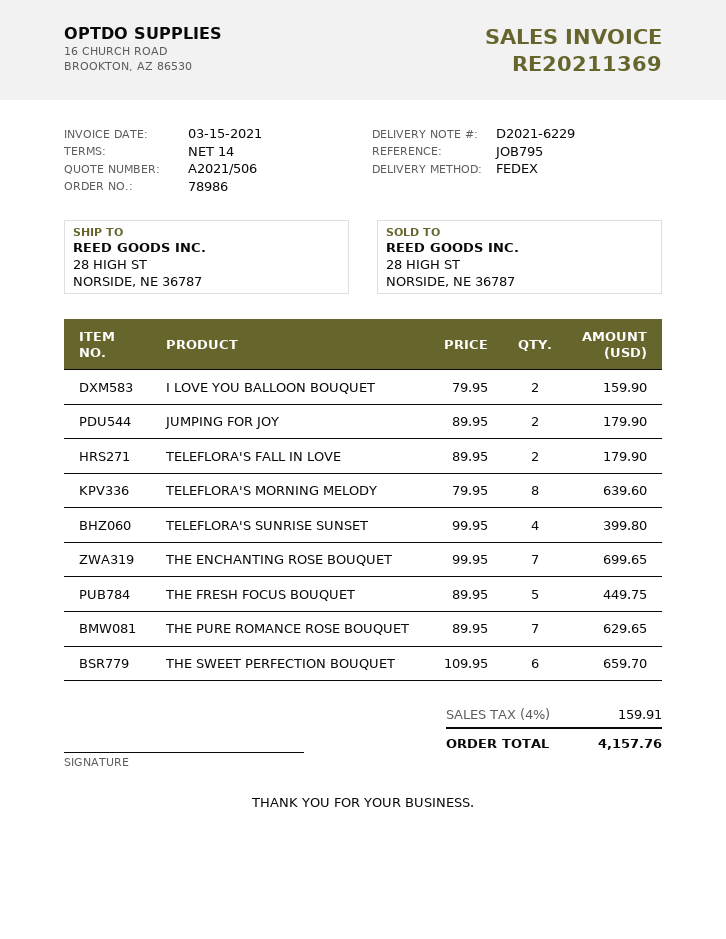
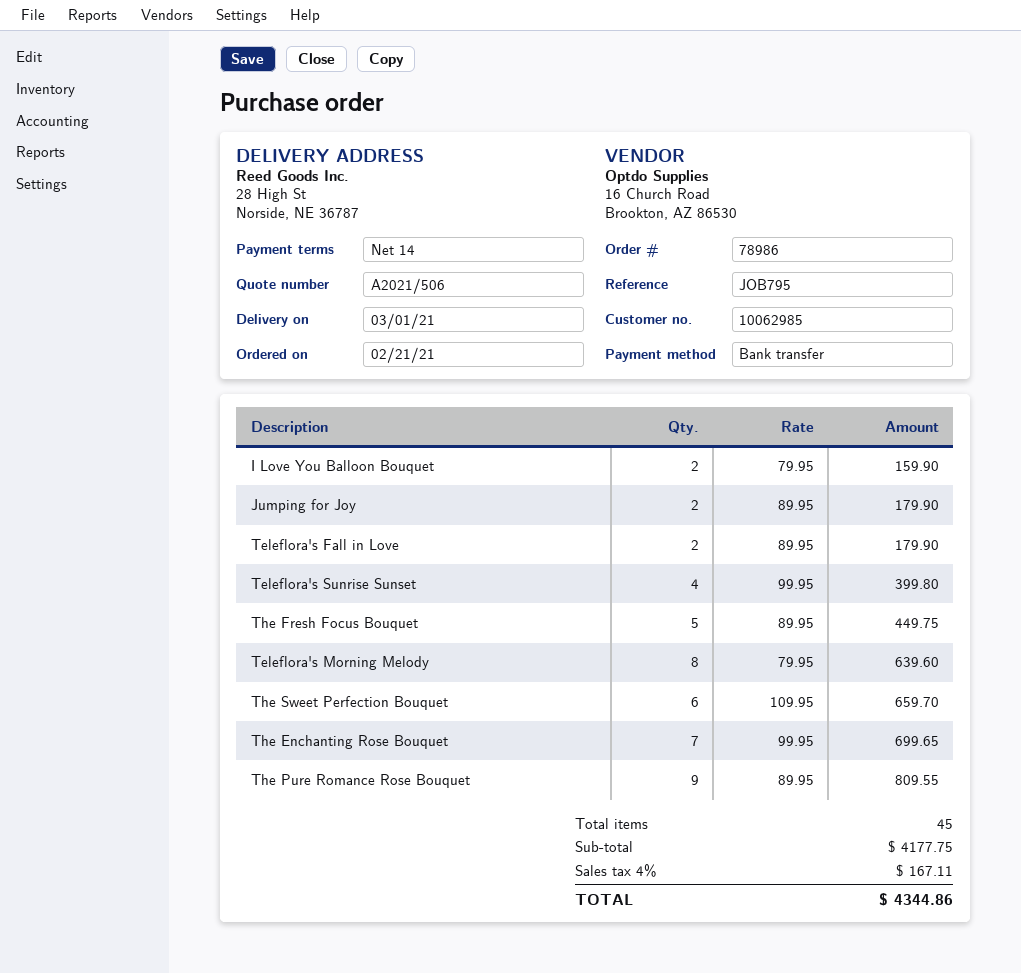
THE PURE ROMANCE ROSE BOUQUET: 7 x 89.95 = 629.65 -> 9 x 89.95 = 809.55
tax: 4% = 159.91 -> 4% = 167.11
total: 4157.76 -> 4344.86

